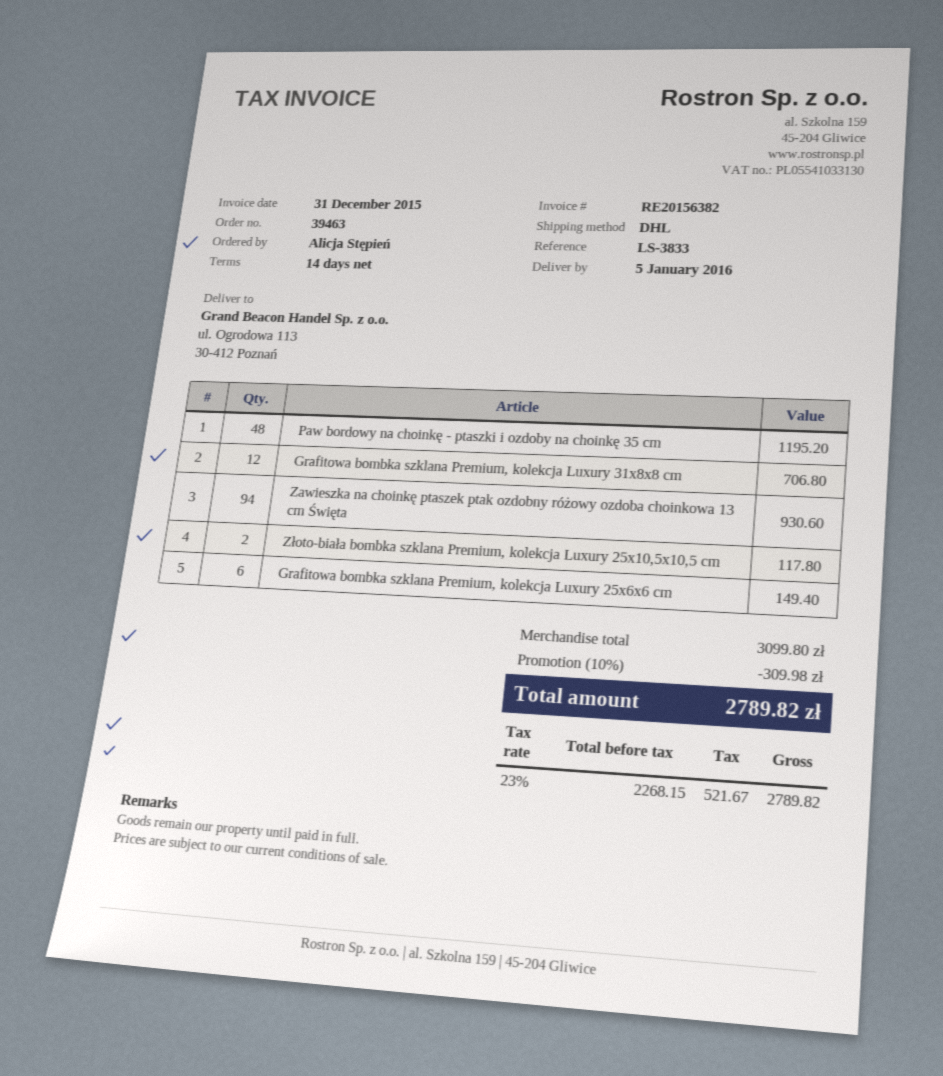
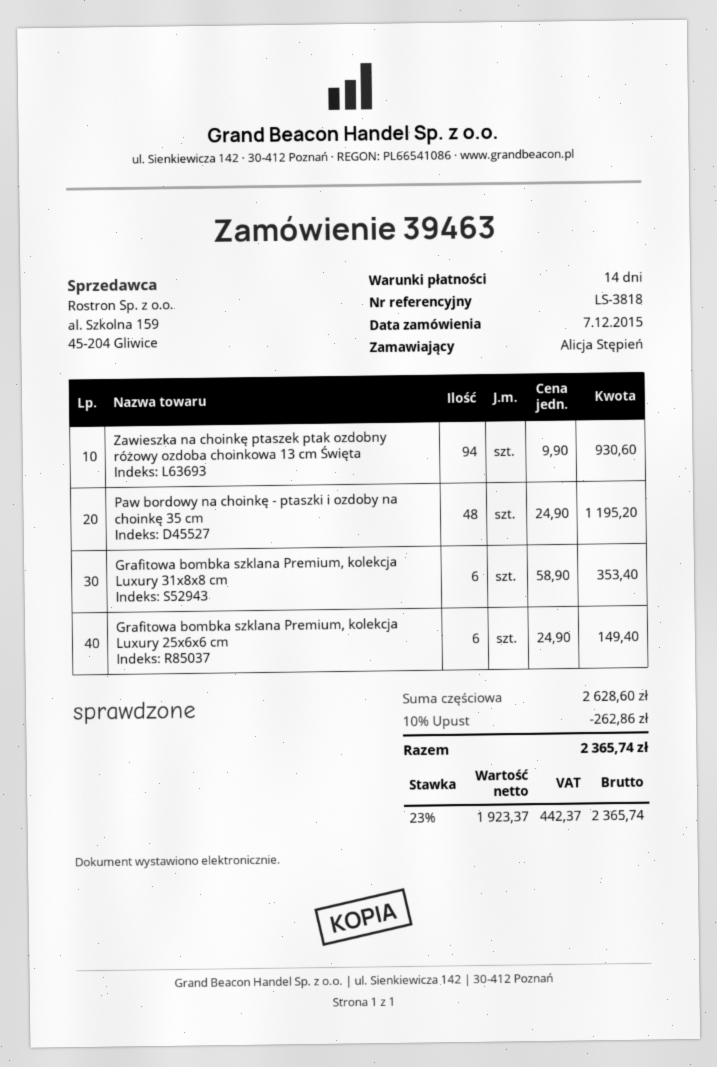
reference: LS-3833 -> LS-3818
Grafitowa bombka szklana Premium, kolekcja Luxury 31x8x8 cm: 12 for 706.80 -> 6 for 353.40
Złoto-biała bombka szklana Premium, kolekcja Luxury 25x10,5x10,5 cm: 2 for 117.80 -> none
subtotal: 3099.80 -> 2628.60
discount: 10% = 309.98 -> 10% = 262.86
net: 2268.15 -> 1923.37
tax: 23% = 521.67 -> 23% = 442.37
total: 2789.82 -> 2365.74

